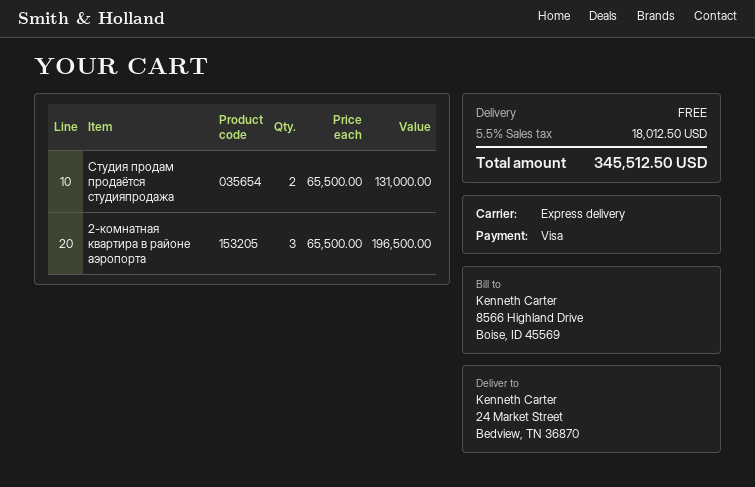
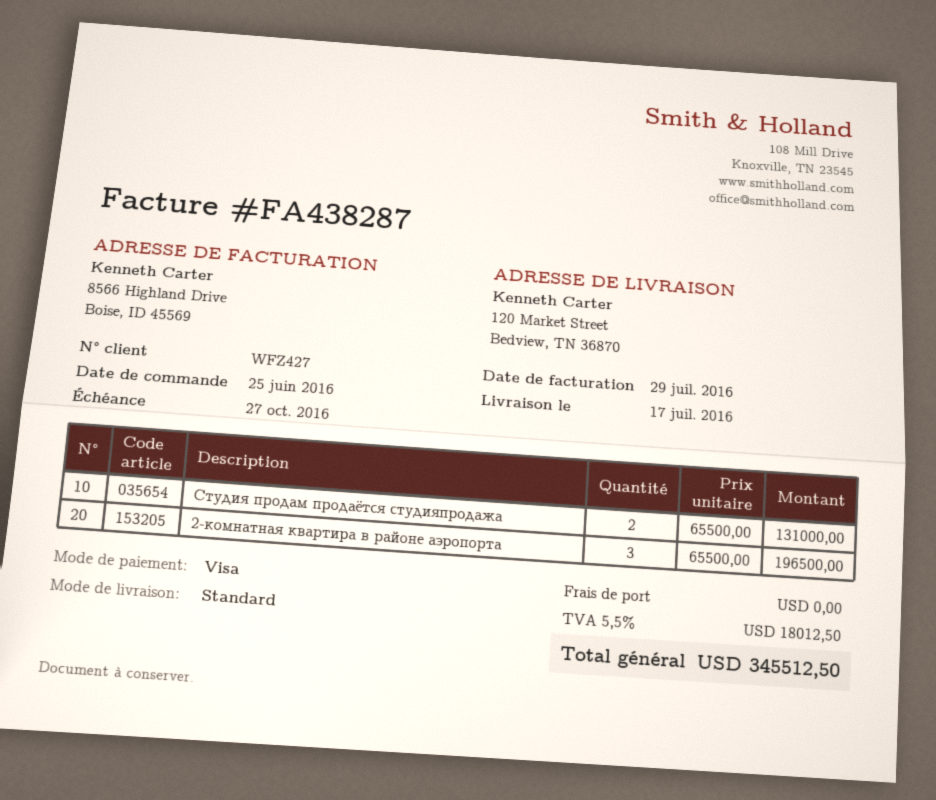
shipping method: express -> standard
ship to: 24 Market Street, Bedview, TN 36870 -> 120 Market Street, Bedview, TN 36870

